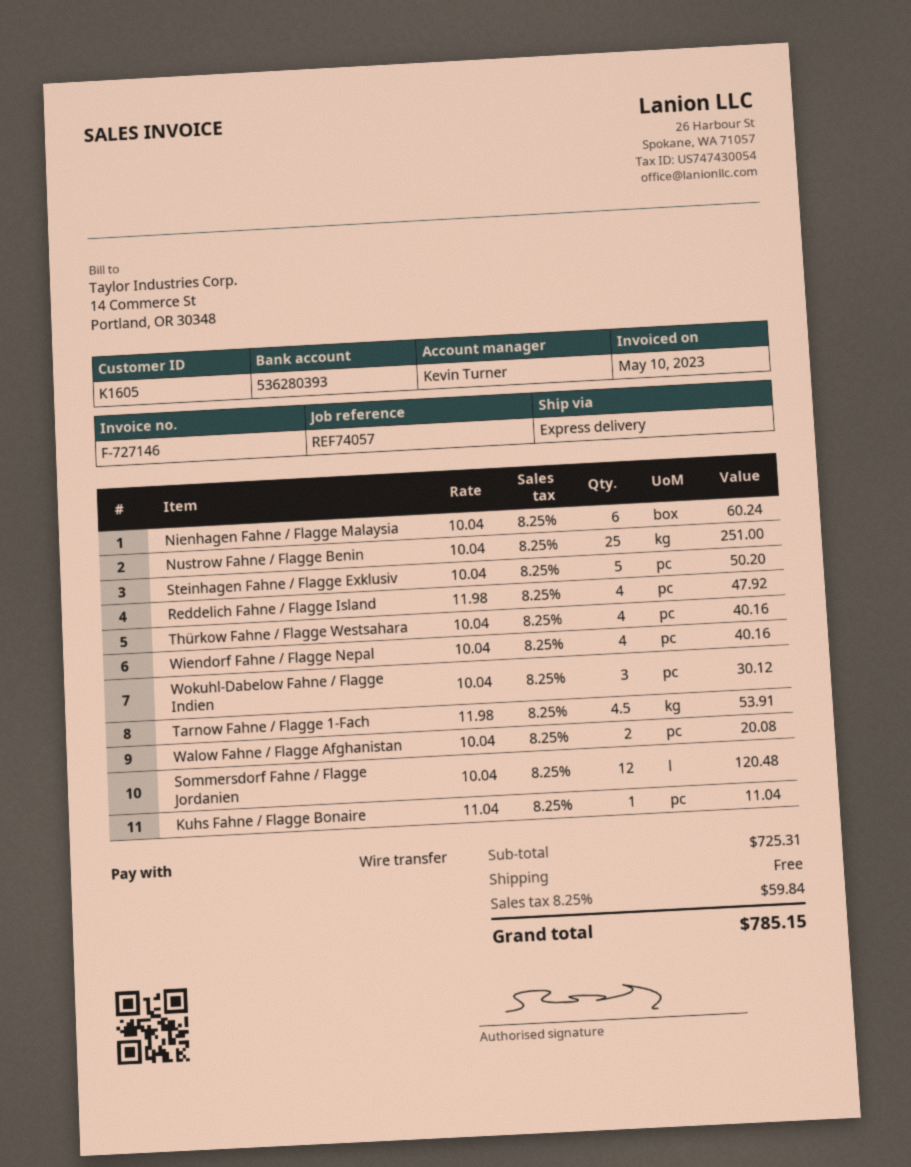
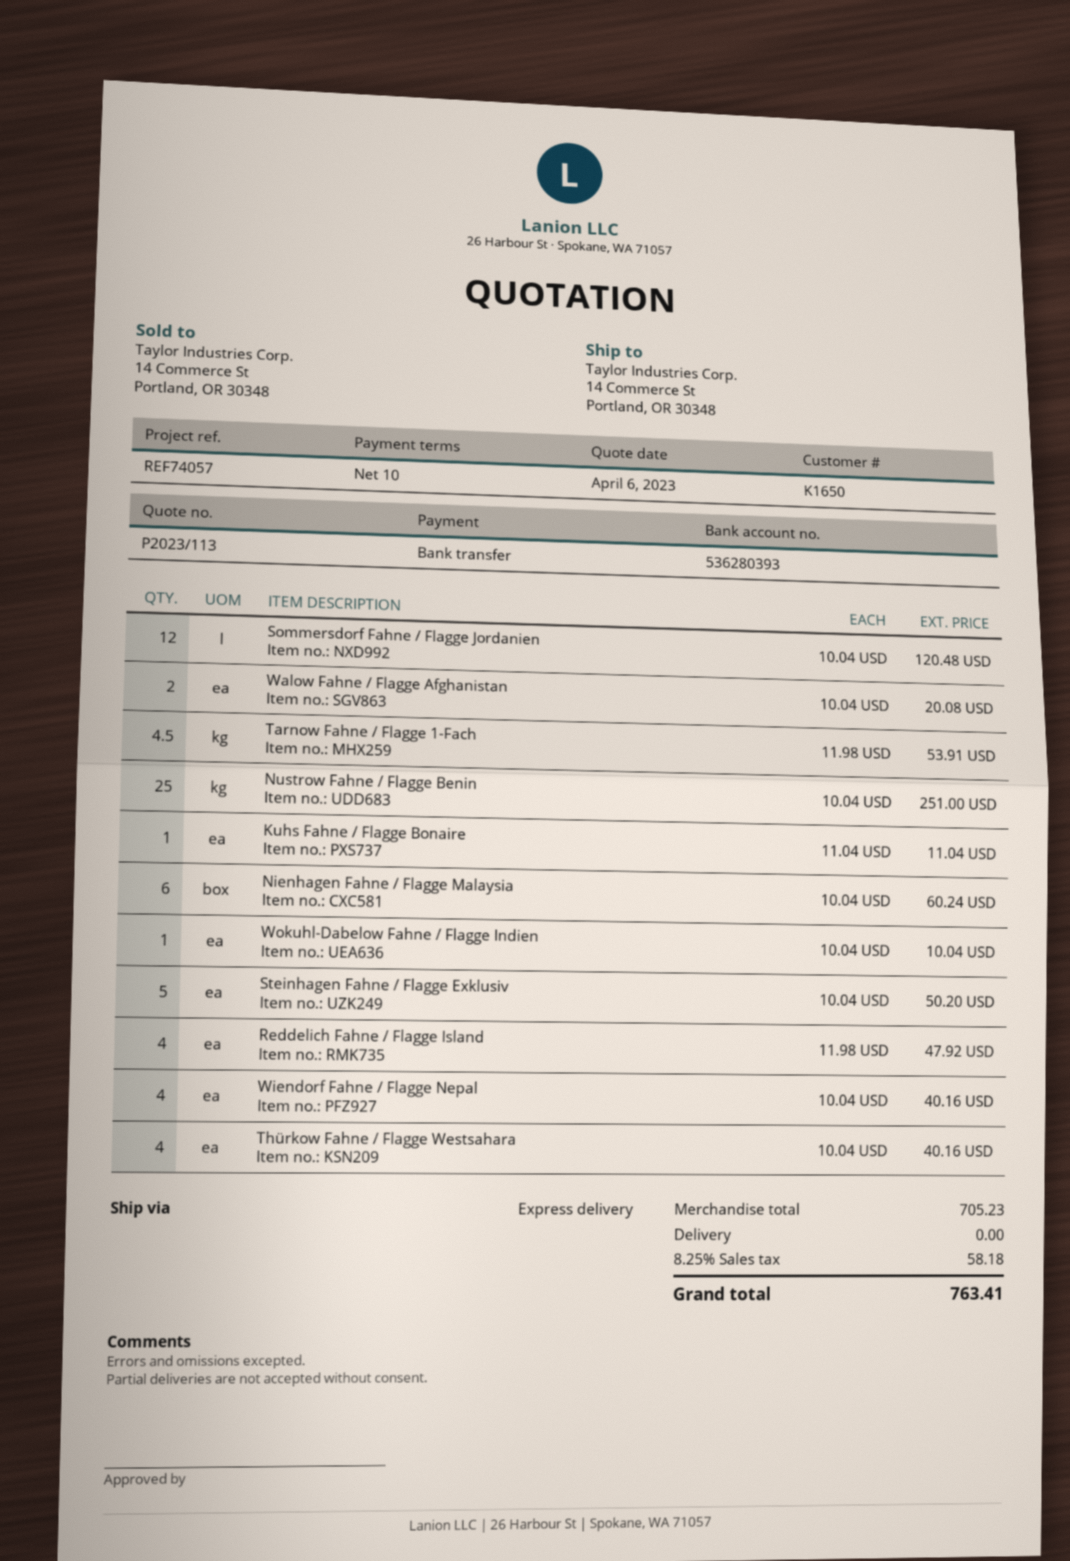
customer number: K1605 -> K1650
Wokuhl-Dabelow Fahne / Flagge Indien: 3 x 10.04 = 30.12 -> 1 x 10.04 = 10.04
subtotal: 725.31 -> 705.23
tax: 8.25% = 59.84 -> 8.25% = 58.18
total: 785.15 -> 763.41

